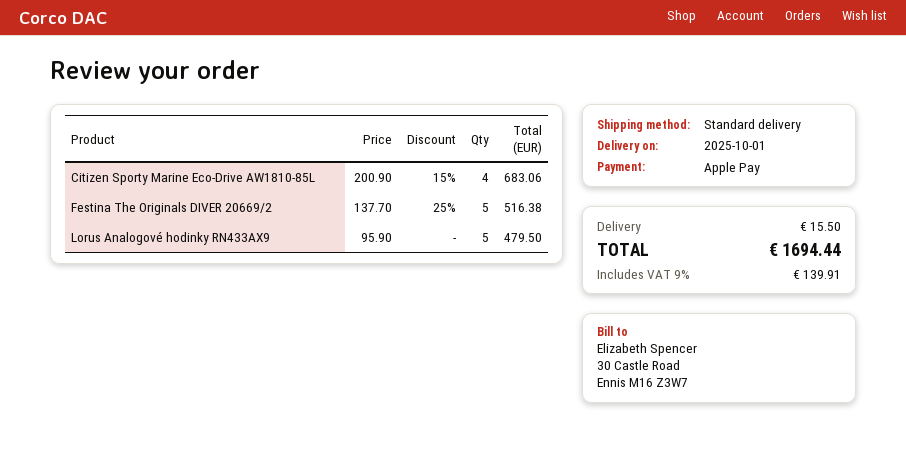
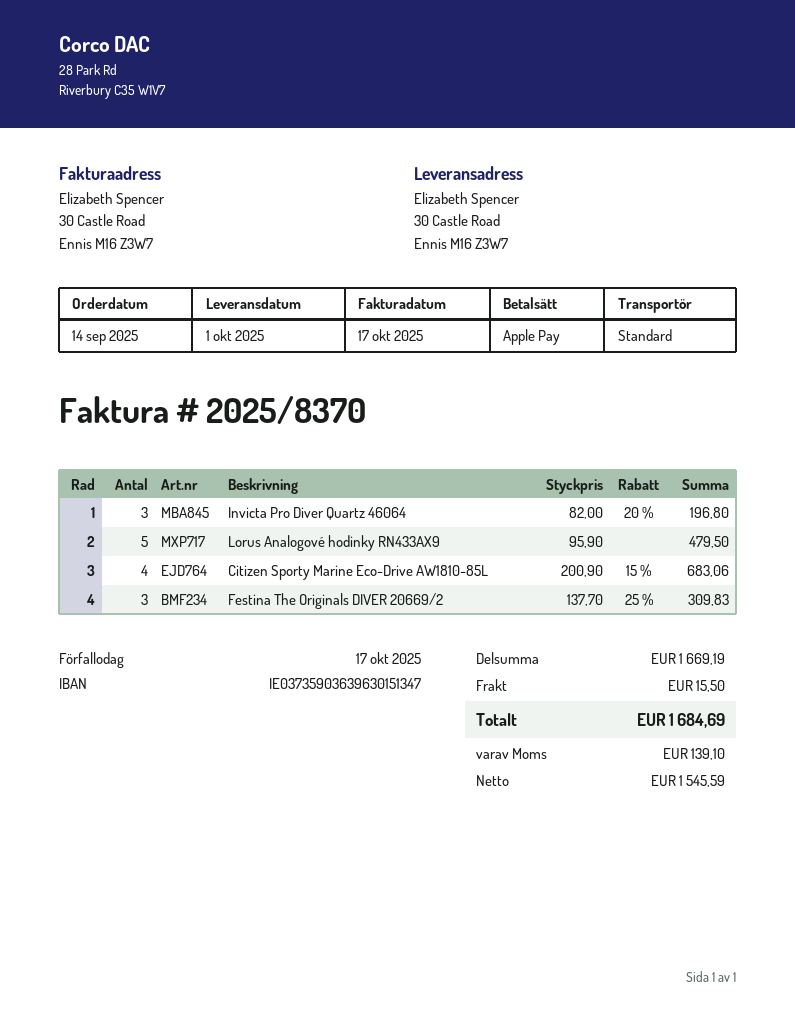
Festina The Originals DIVER 20669/2: 5 x 137.70 - 25% = 516.38 -> 3 x 137.70 - 25% = 309.83
Invicta Pro Diver Quartz 46064: none -> 3 x 82.00 - 20% = 196.80
tax: 139.91 -> 139.10
total: 1694.44 -> 1684.69

